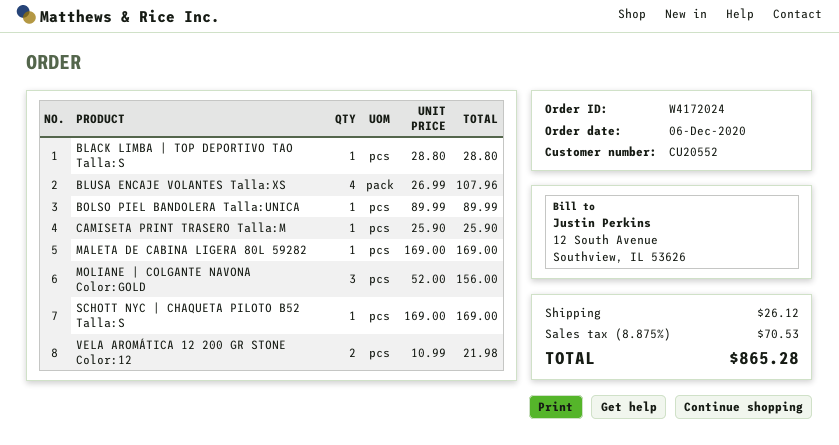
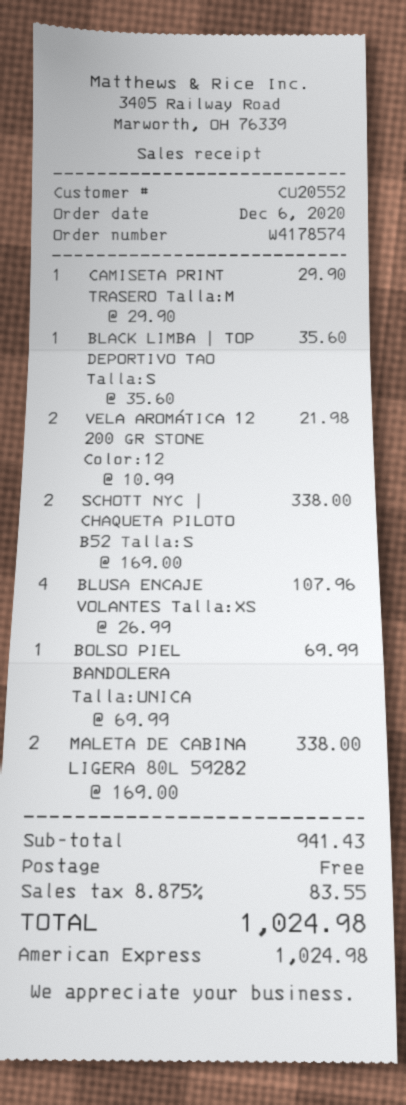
order number: W4172024 -> W4178574
BLACK LIMBA | TOP DEPORTIVO TAO Talla:S: 1 x 28.80 = 28.80 -> 1 x 35.60 = 35.60
BOLSO PIEL BANDOLERA Talla:UNICA: 1 x 89.99 = 89.99 -> 1 x 69.99 = 69.99
CAMISETA PRINT TRASERO Talla:M: 1 x 25.90 = 25.90 -> 1 x 29.90 = 29.90
MALETA DE CABINA LIGERA 80L 59282: 1 x 169.00 = 169.00 -> 2 x 169.00 = 338.00
MOLIANE | COLGANTE NAVONA Color:GOLD: 3 x 52.00 = 156.00 -> none
SCHOTT NYC | CHAQUETA PILOTO B52 Talla:S: 1 x 169.00 = 169.00 -> 2 x 169.00 = 338.00
shipping: 26.12 -> 0.00
tax: 8.875% = 70.53 -> 8.875% = 83.55
total: 865.28 -> 1024.98

